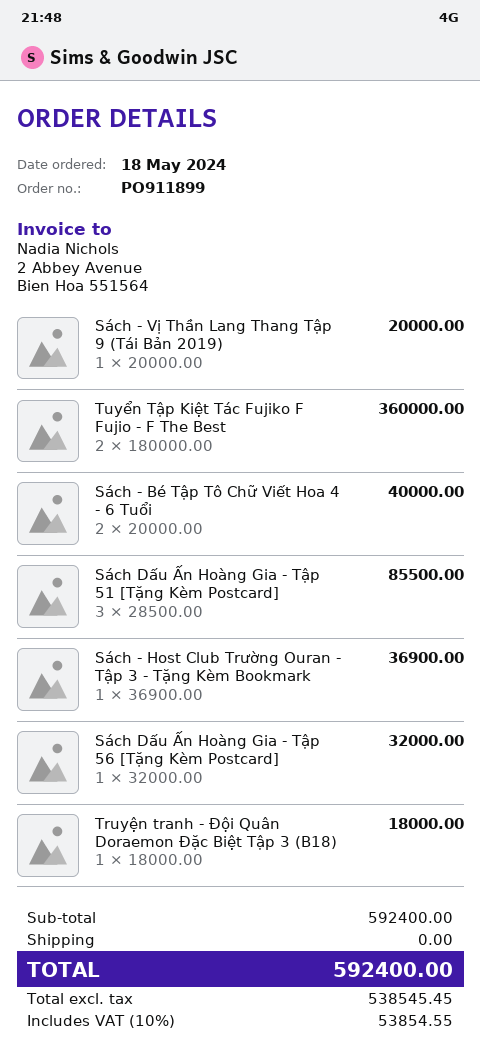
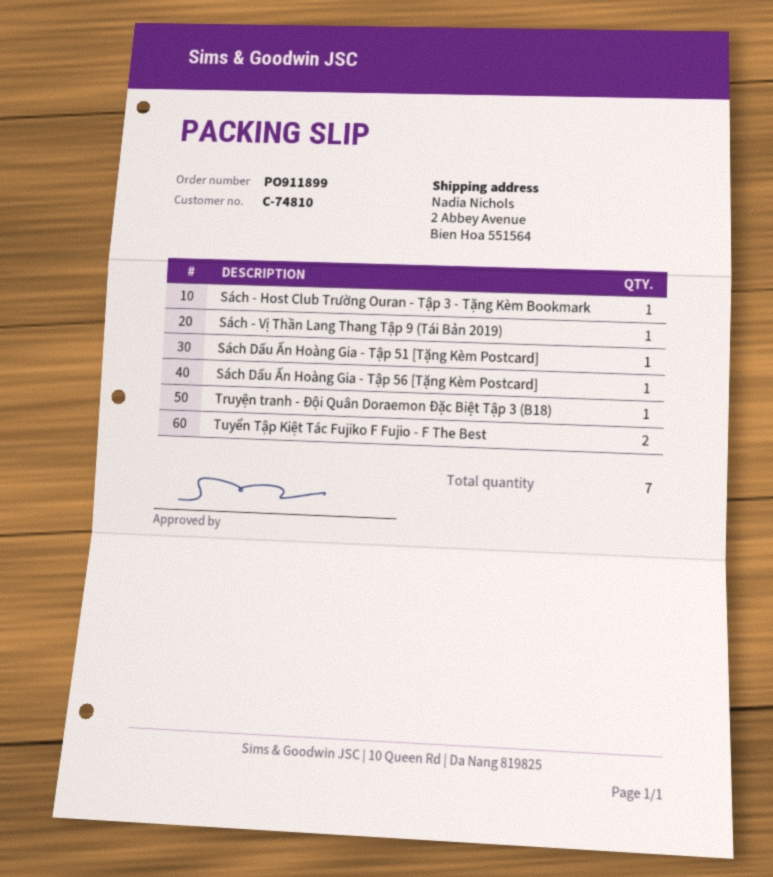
Sách - Bé Tập Tô Chữ Viết Hoa 4 - 6 Tuổi: 2 -> none
Sách Dấu Ấn Hoàng Gia - Tập 51 [Tặng Kèm Postcard]: 3 -> 1

